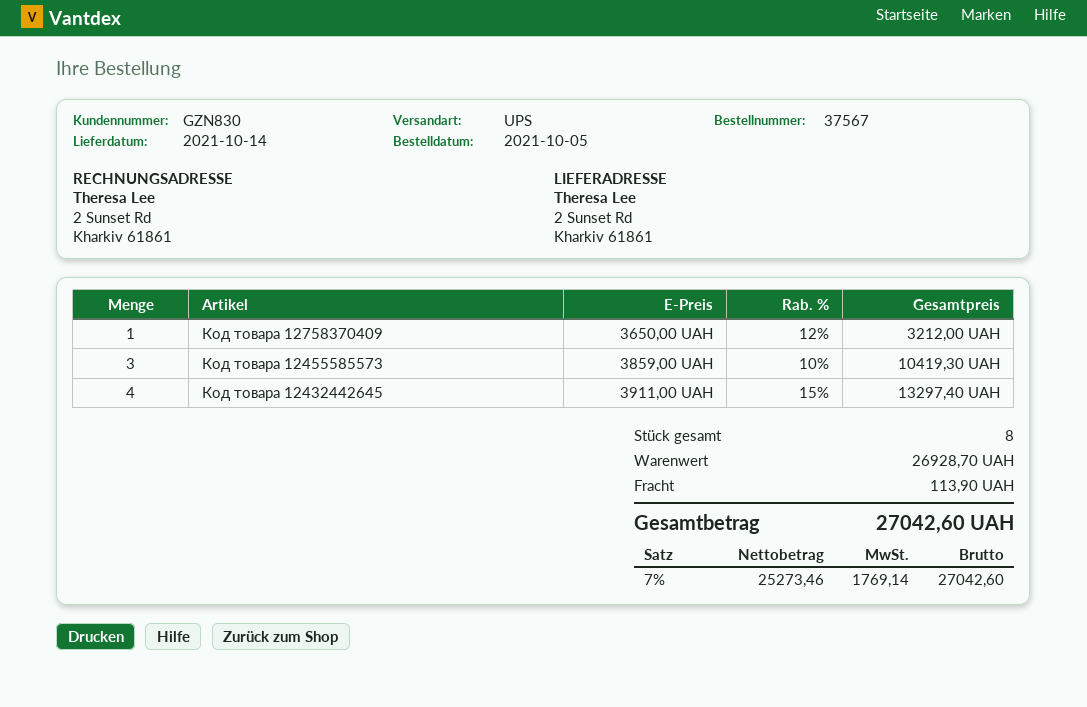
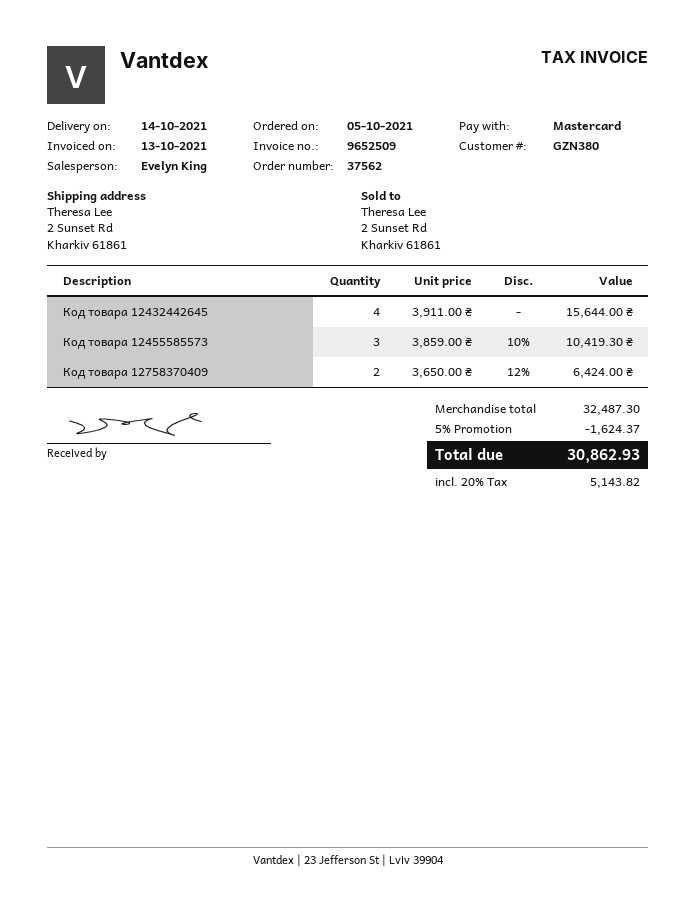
order number: 37567 -> 37562
customer number: GZN830 -> GZN380
Код товара 12758370409: 1 x 3650.00 - 12% = 3212.00 -> 2 x 3650.00 - 12% = 6424.00
Код товара 12432442645: 4 x 3911.00 - 15% = 13297.40 -> 4 x 3911.00 = 15644.00
subtotal: 26928.70 -> 32487.30
discount: none -> 5% = 1624.37
shipping: 113.90 -> none
tax: 7% = 1769.14 -> 20% = 5143.82
total: 27042.60 -> 30862.93

